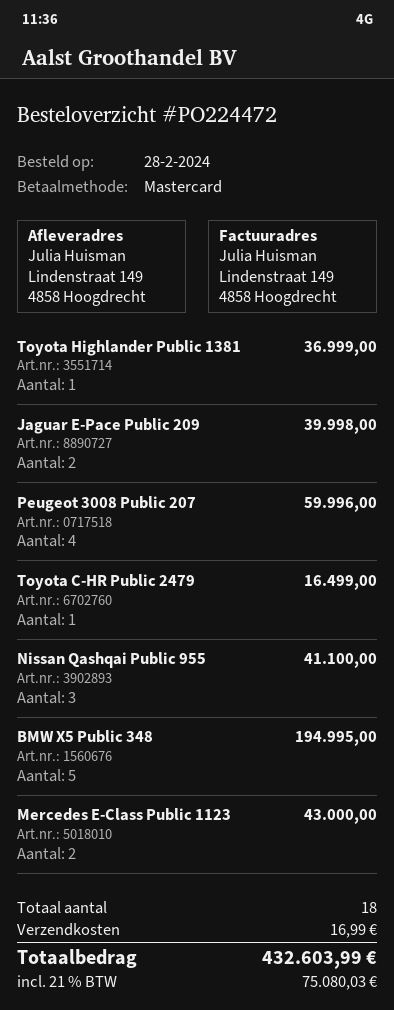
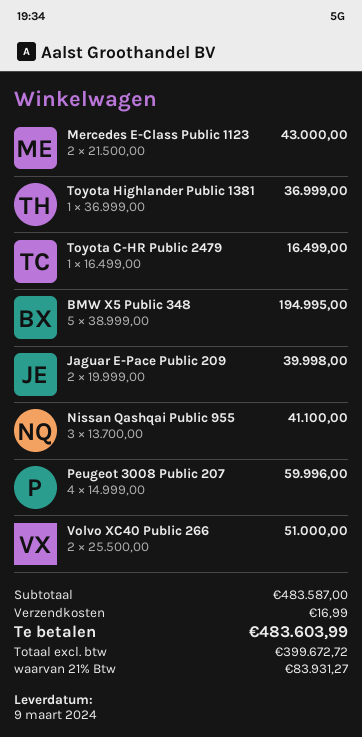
Volvo XC40 Public 266: none -> 2 for 51000.00
tax: 21% = 75080.03 -> 21% = 83931.27
total: 432603.99 -> 483603.99

